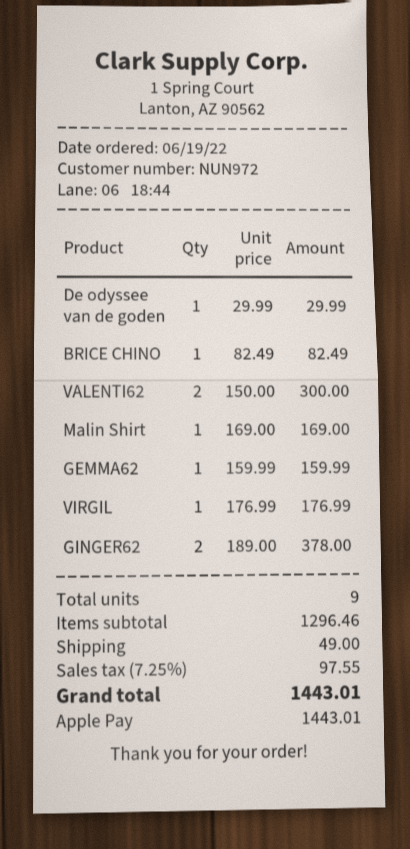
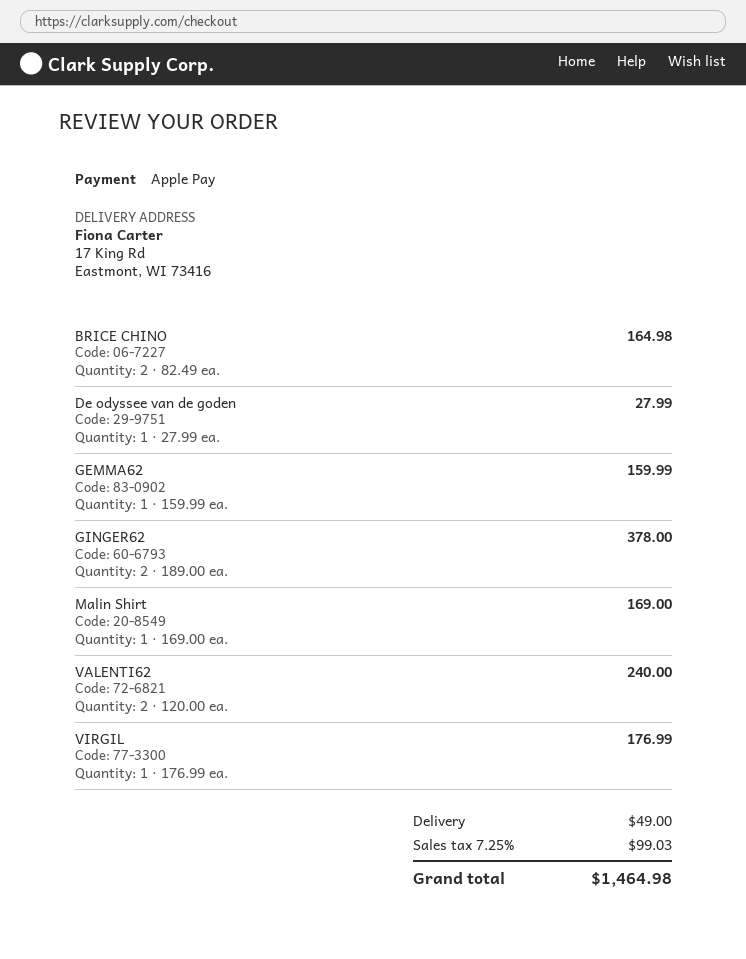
De odyssee van de goden: 1 x 29.99 = 29.99 -> 1 x 27.99 = 27.99
BRICE CHINO: 1 x 82.49 = 82.49 -> 2 x 82.49 = 164.98
VALENTI62: 2 x 150.00 = 300.00 -> 2 x 120.00 = 240.00
tax: 7.25% = 97.55 -> 7.25% = 99.03
total: 1443.01 -> 1464.98

